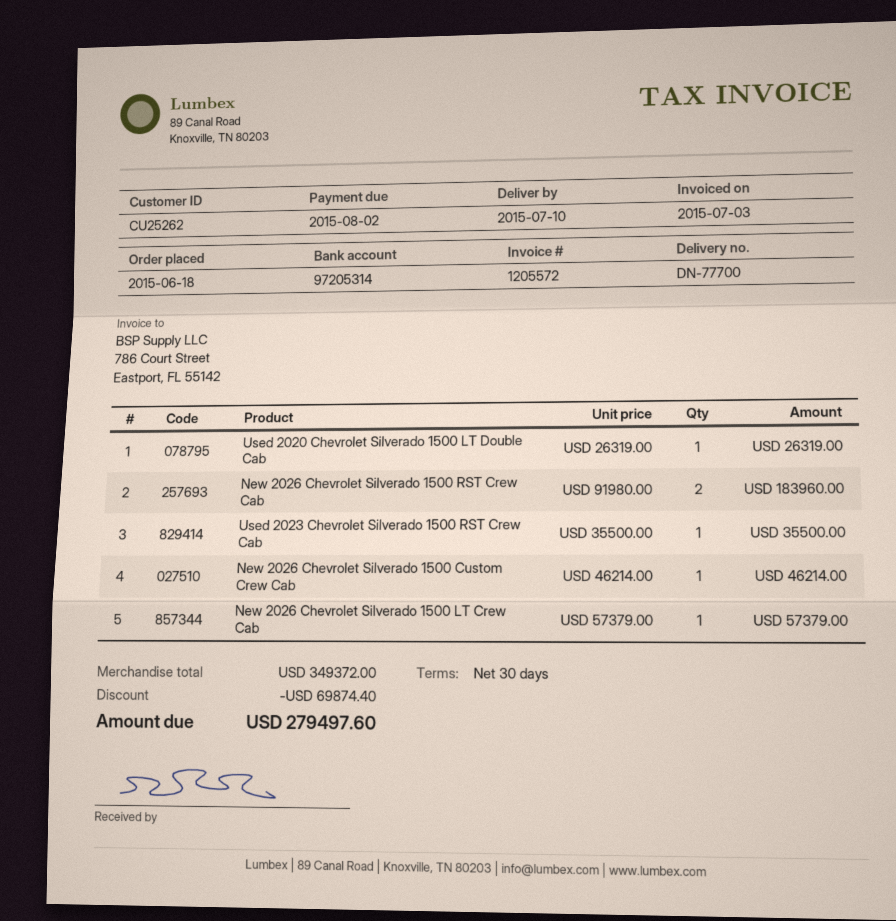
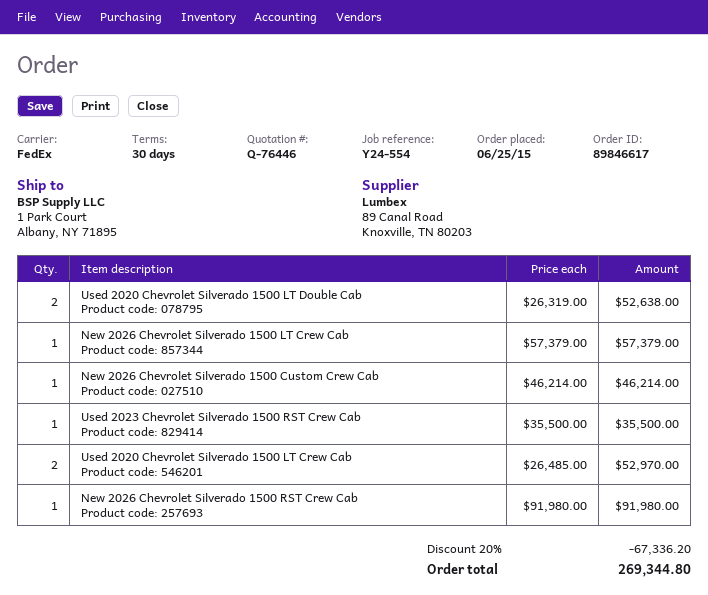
order date: 2015-06-18 -> 2015-06-25
Used 2020 Chevrolet Silverado 1500 LT Double Cab: 1 x 26319.00 = 26319.00 -> 2 x 26319.00 = 52638.00
New 2026 Chevrolet Silverado 1500 RST Crew Cab: 2 x 91980.00 = 183960.00 -> 1 x 91980.00 = 91980.00
Used 2020 Chevrolet Silverado 1500 LT Crew Cab: none -> 2 x 26485.00 = 52970.00
discount: 69874.40 -> 67336.20
total: 279497.60 -> 269344.80

